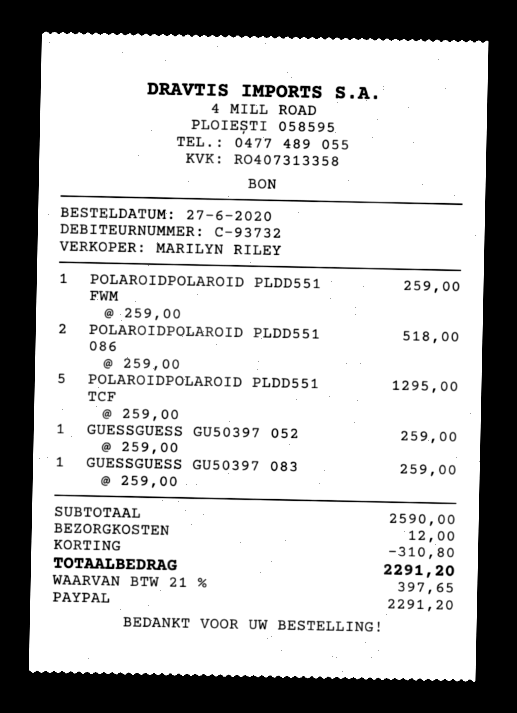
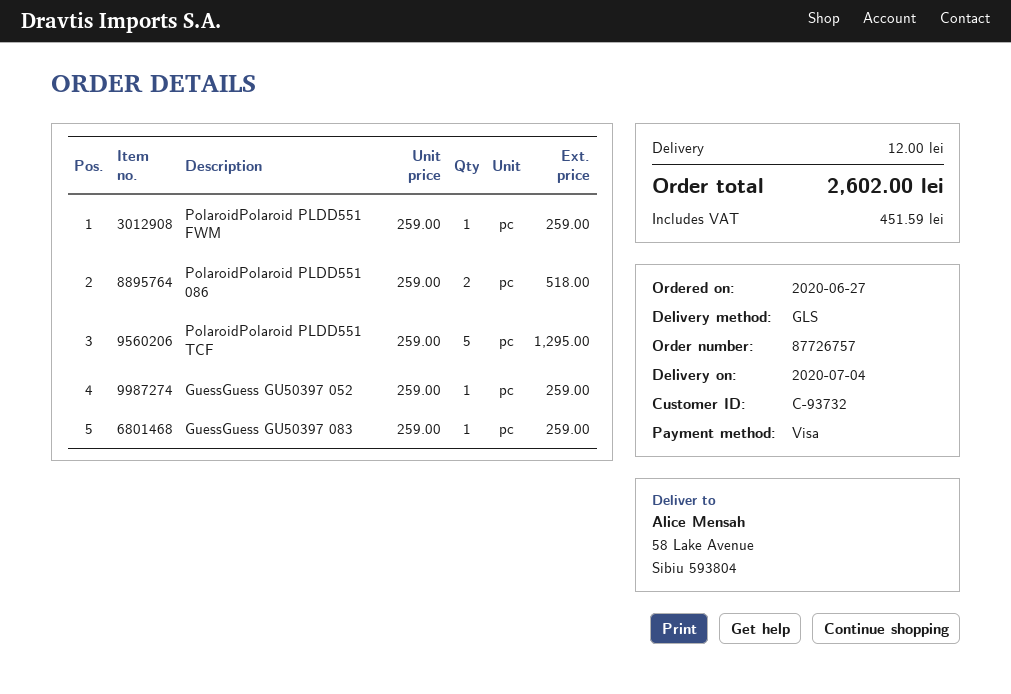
payment method: PayPal -> Visa
discount: 310.80 -> none
tax: 397.65 -> 451.59
total: 2291.20 -> 2602.00

